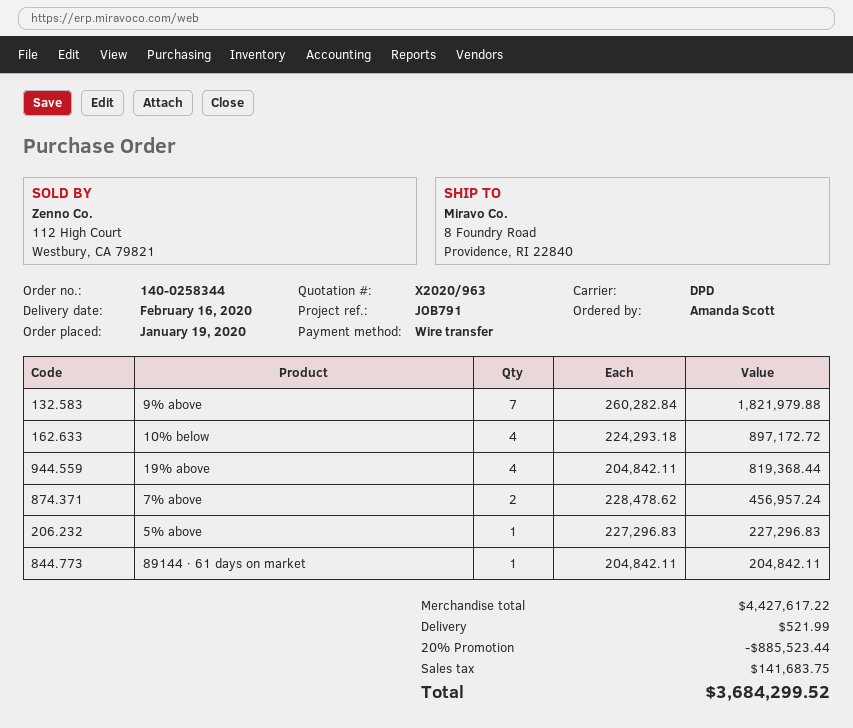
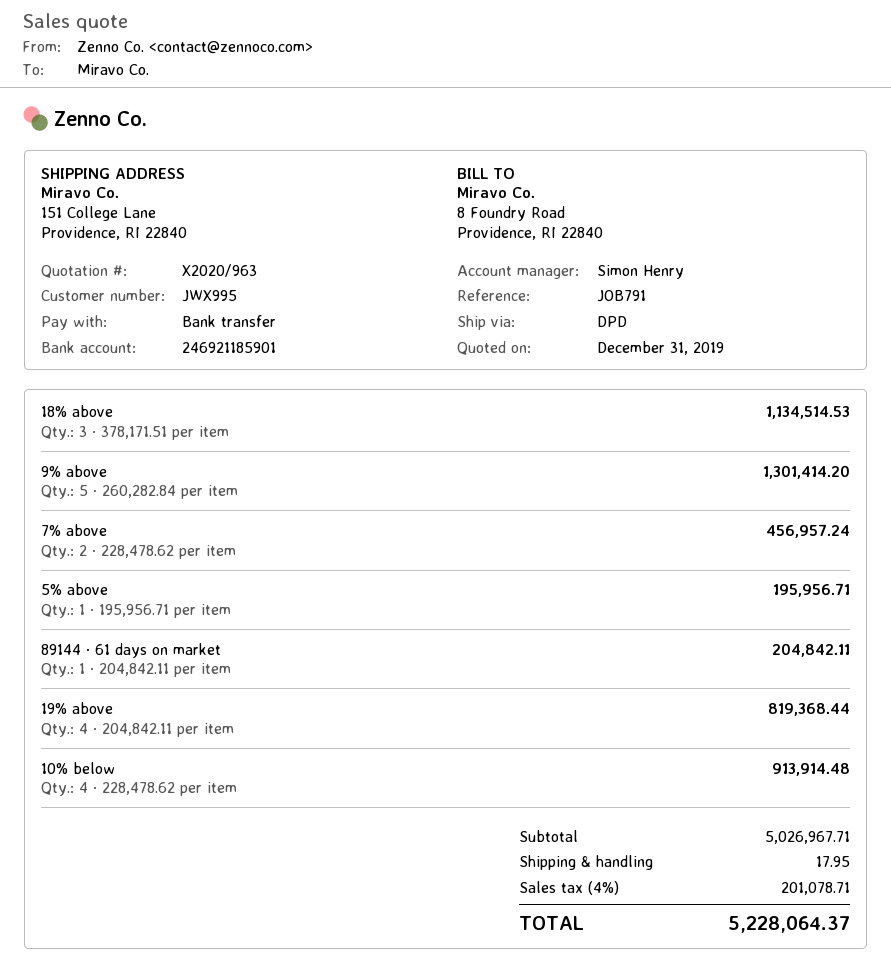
ship to: 8 Foundry Road, Providence, RI 22840 -> 151 College Lane, Providence, RI 22840
9% above: 7 x 260282.84 = 1821979.88 -> 5 x 260282.84 = 1301414.20
10% below: 4 x 224293.18 = 897172.72 -> 4 x 228478.62 = 913914.48
5% above: 1 x 227296.83 = 227296.83 -> 1 x 195956.71 = 195956.71
18% above: none -> 3 x 378171.51 = 1134514.53
subtotal: 4427617.22 -> 5026967.71
discount: 20% = 885523.44 -> none
shipping: 521.99 -> 17.95
tax: 141683.75 -> 201078.71
total: 3684299.52 -> 5228064.37

